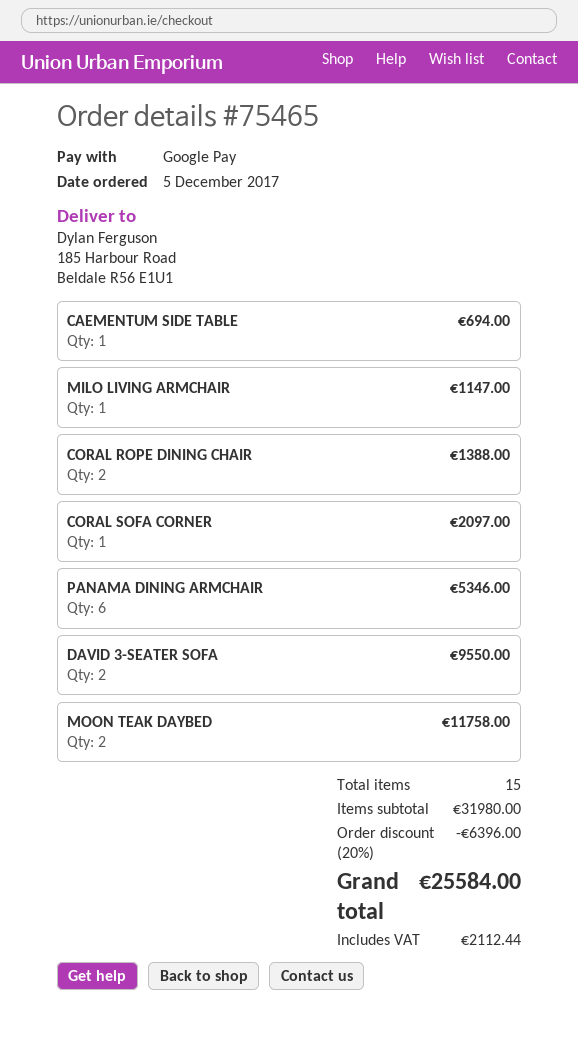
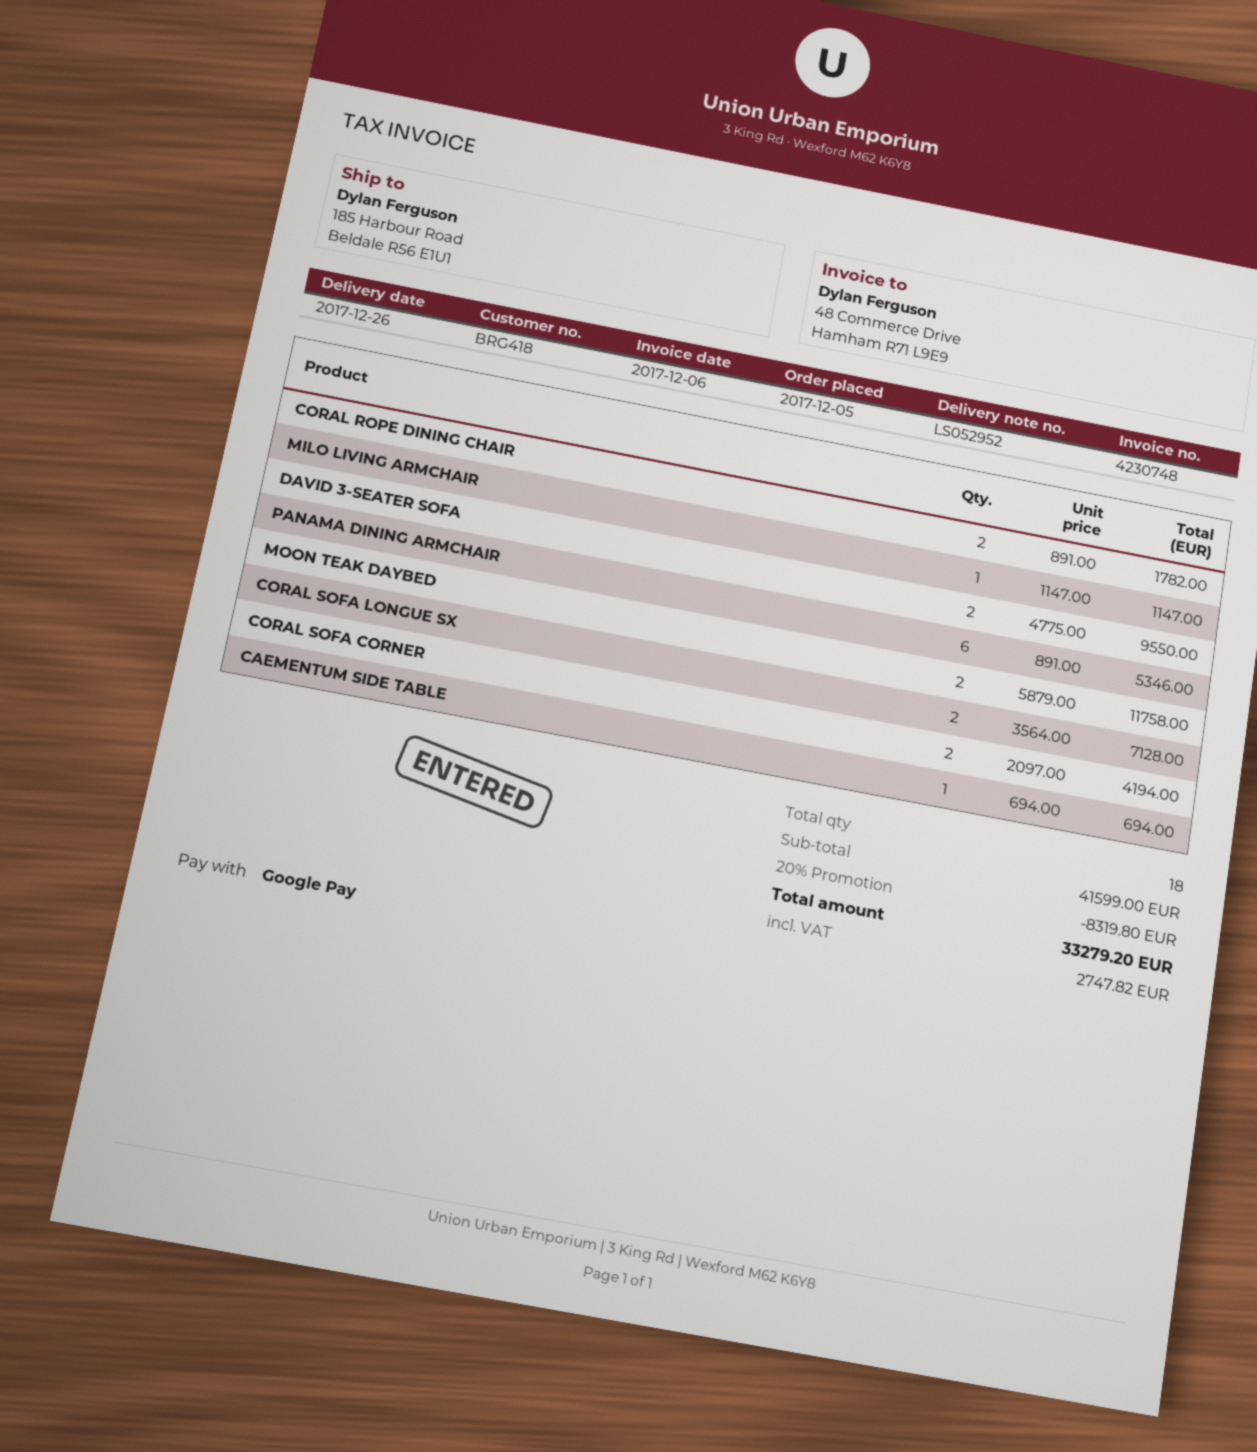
CORAL ROPE DINING CHAIR: 2 for 1388.00 -> 2 for 1782.00
CORAL SOFA CORNER: 1 for 2097.00 -> 2 for 4194.00
CORAL SOFA LONGUE SX: none -> 2 for 7128.00
total quantity: 15 -> 18
subtotal: 31980.00 -> 41599.00
discount: 20% = 6396.00 -> 20% = 8319.80
tax: 2112.44 -> 2747.82
total: 25584.00 -> 33279.20

